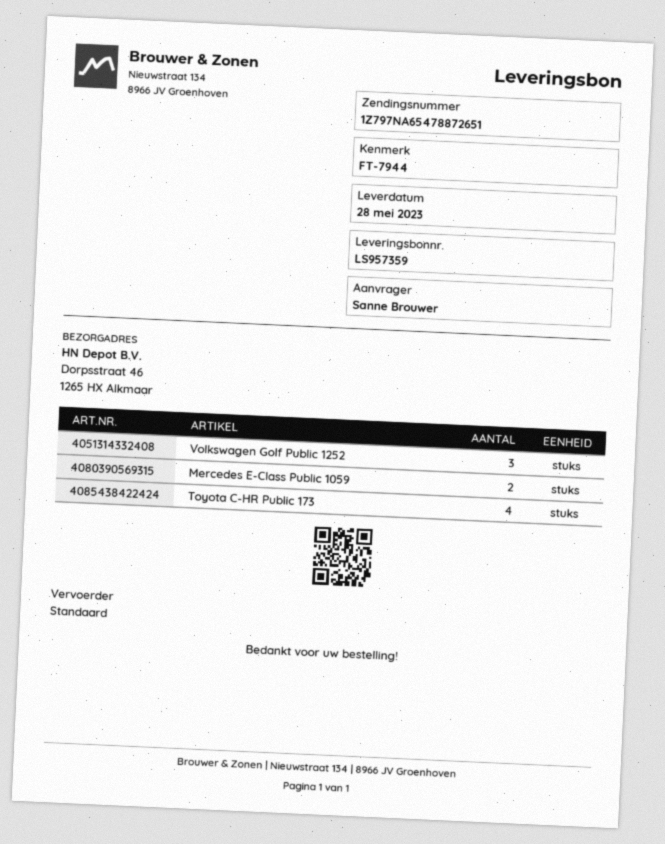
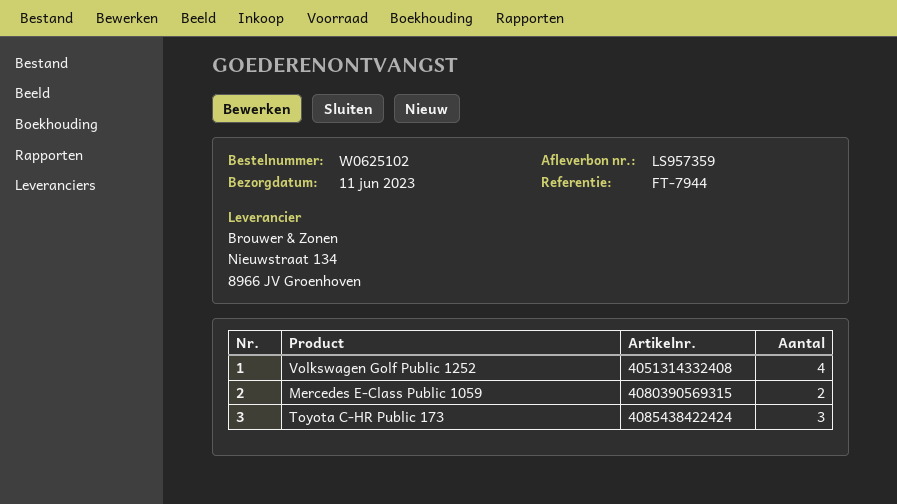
delivery date: 2023-05-28 -> 2023-06-11
Volkswagen Golf Public 1252: 3 -> 4
Toyota C-HR Public 173: 4 -> 3

